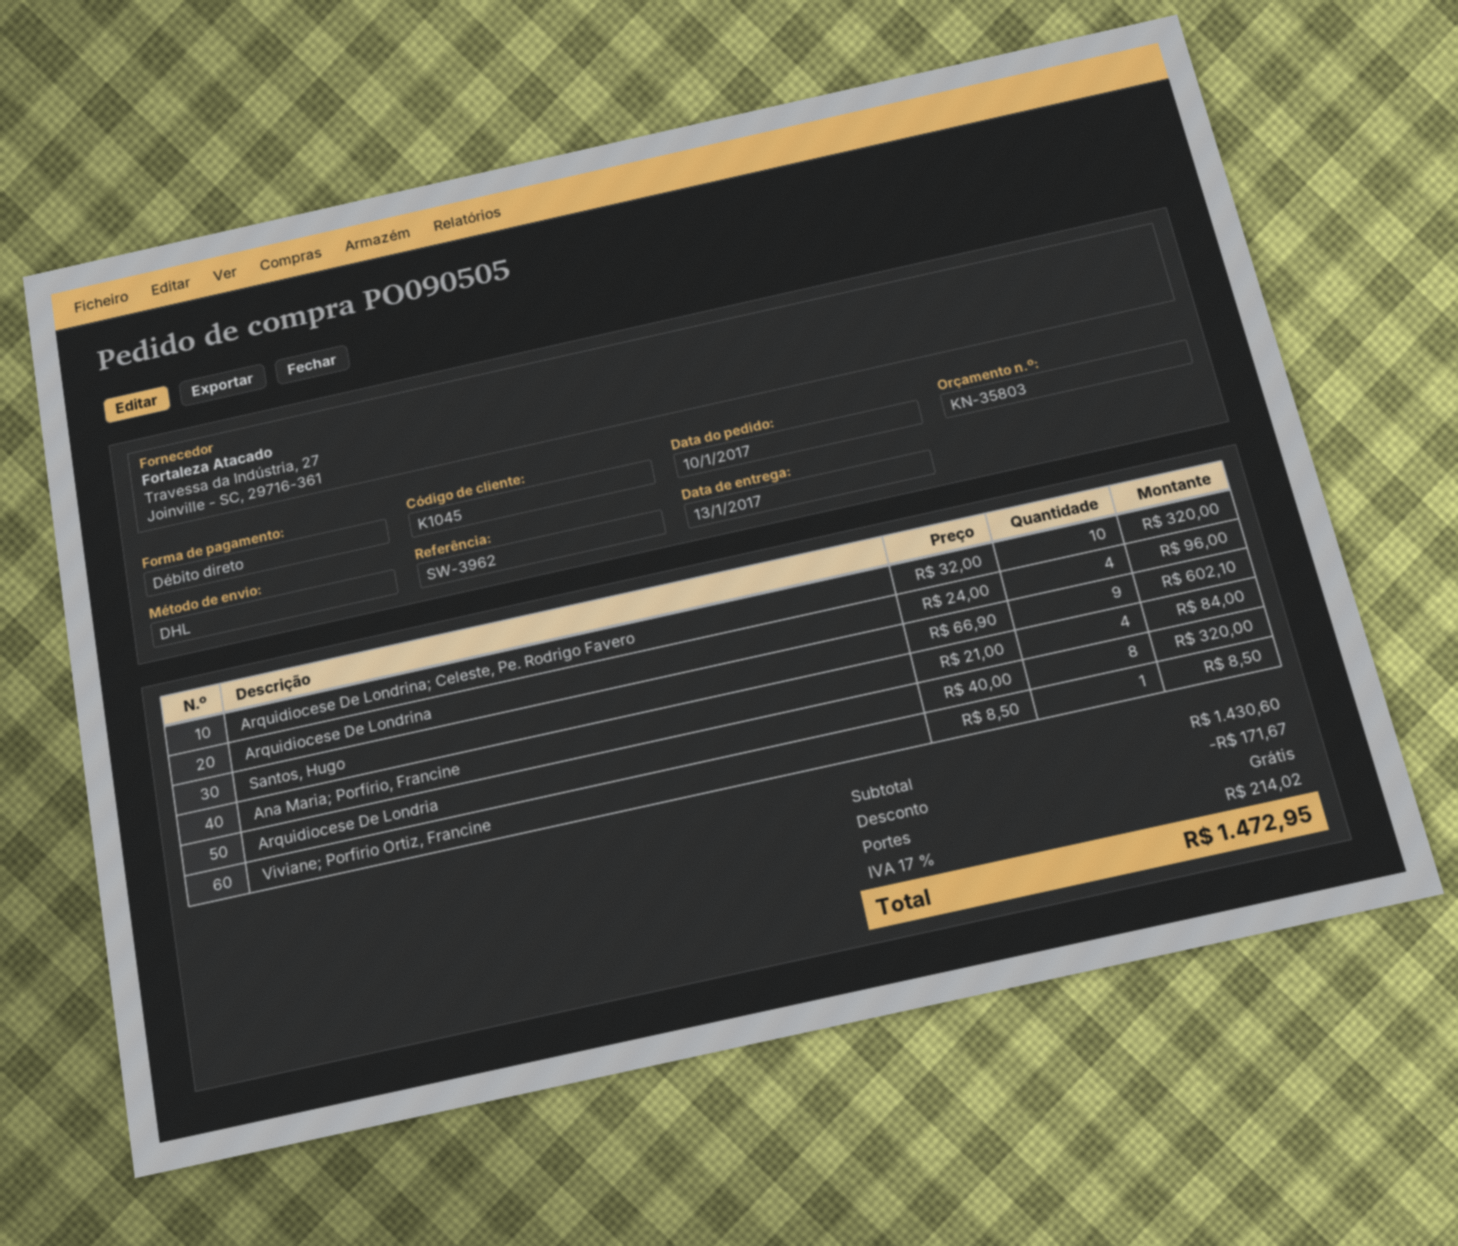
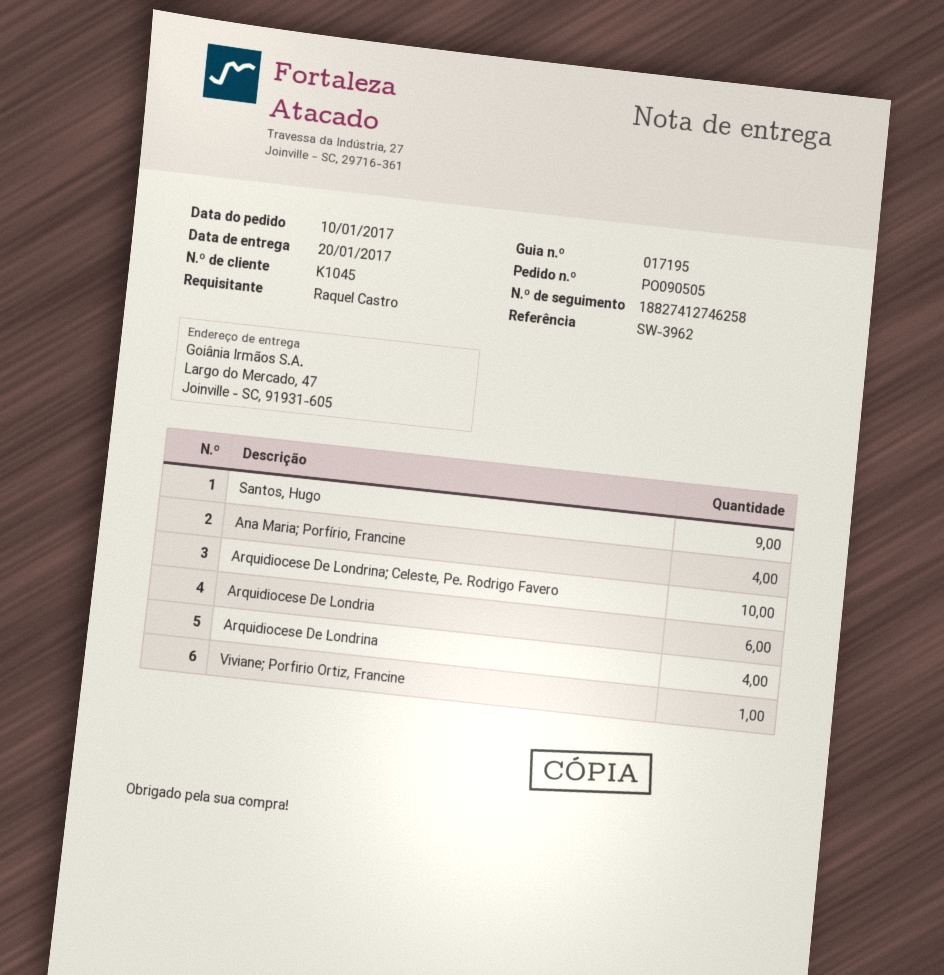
delivery date: 2017-01-13 -> 2017-01-20
Arquidiocese De Londria: 8 -> 6

